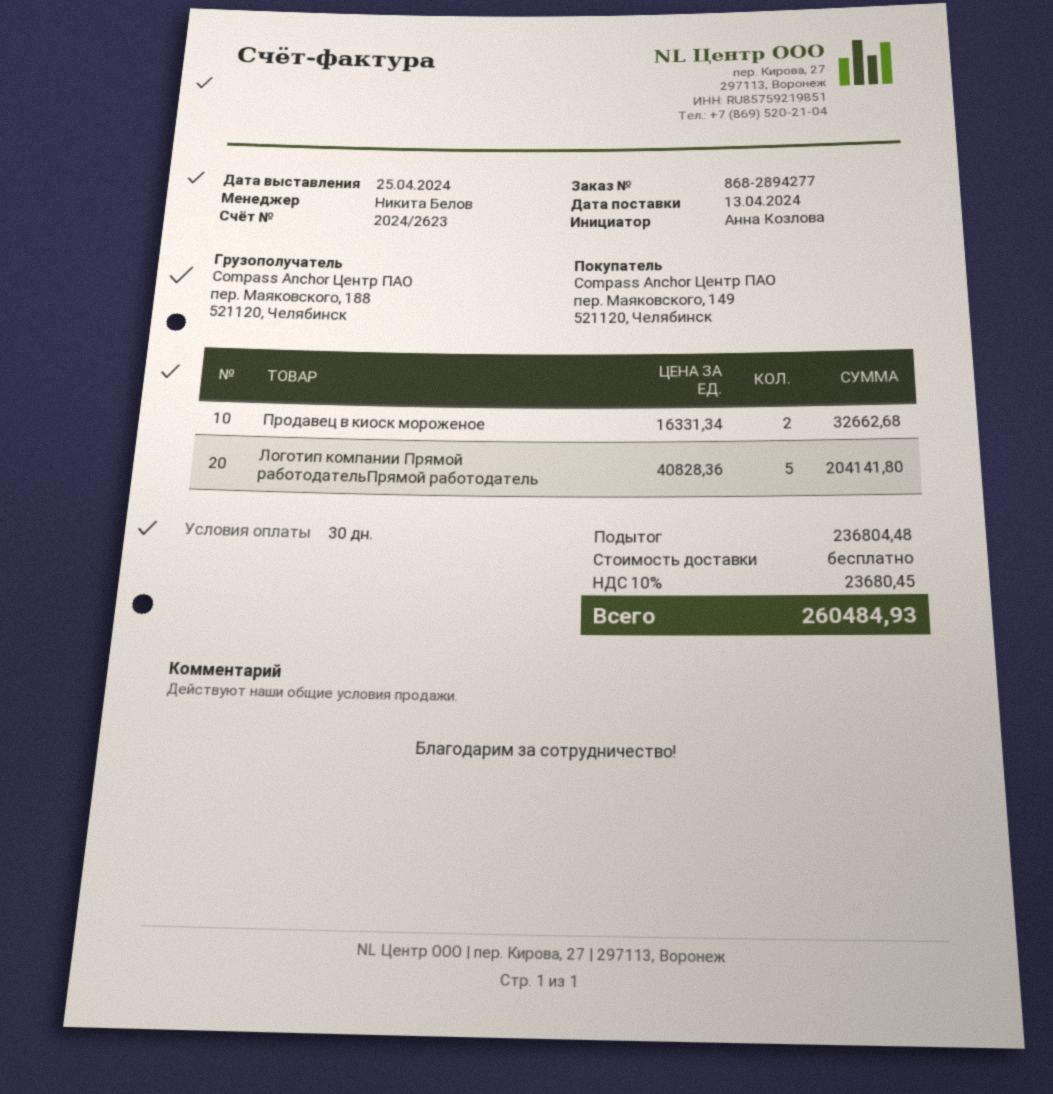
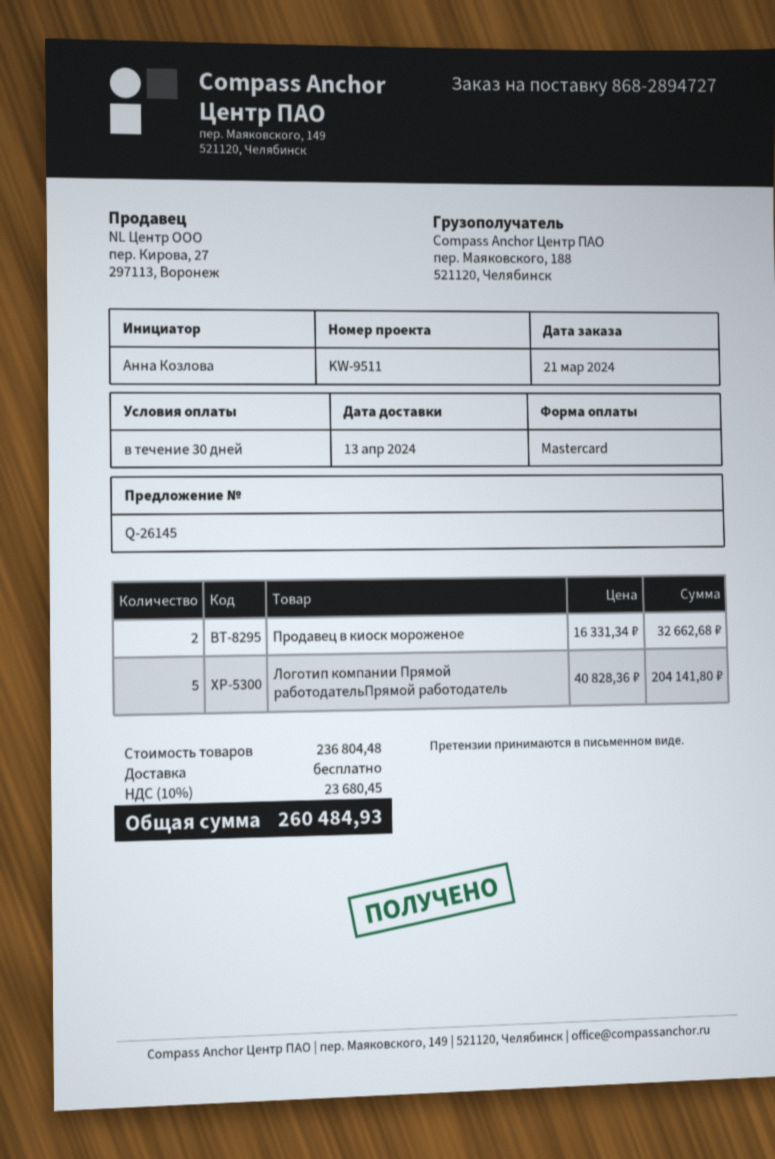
order number: 868-2894277 -> 868-2894727

